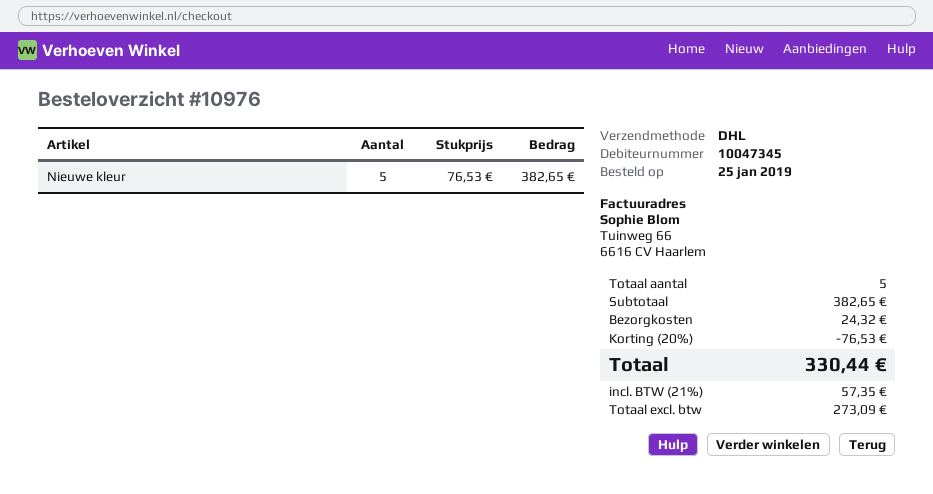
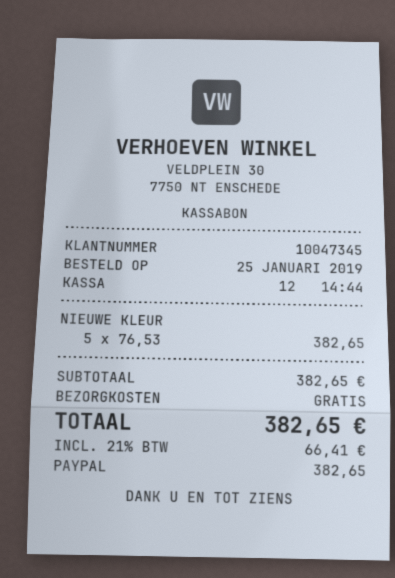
discount: 20% = 76.53 -> none
shipping: 24.32 -> 0.00
tax: 21% = 57.35 -> 21% = 66.41
total: 330.44 -> 382.65

